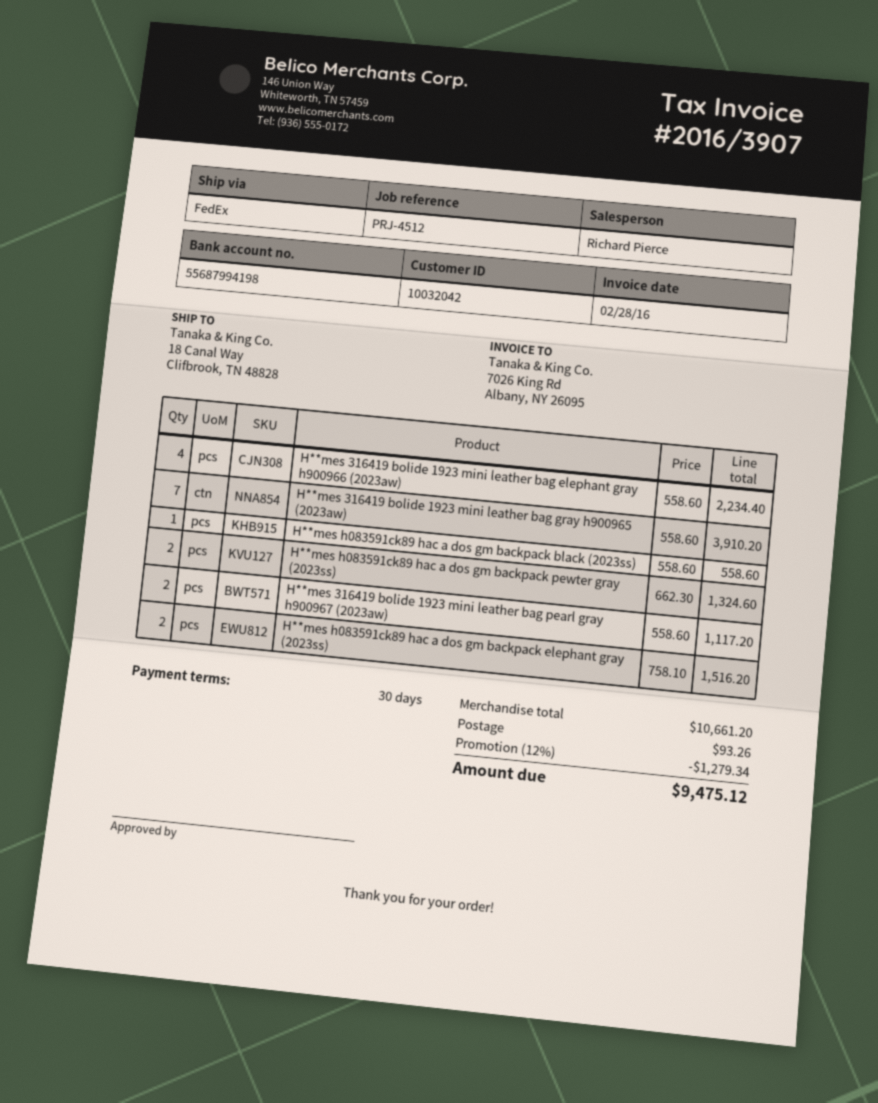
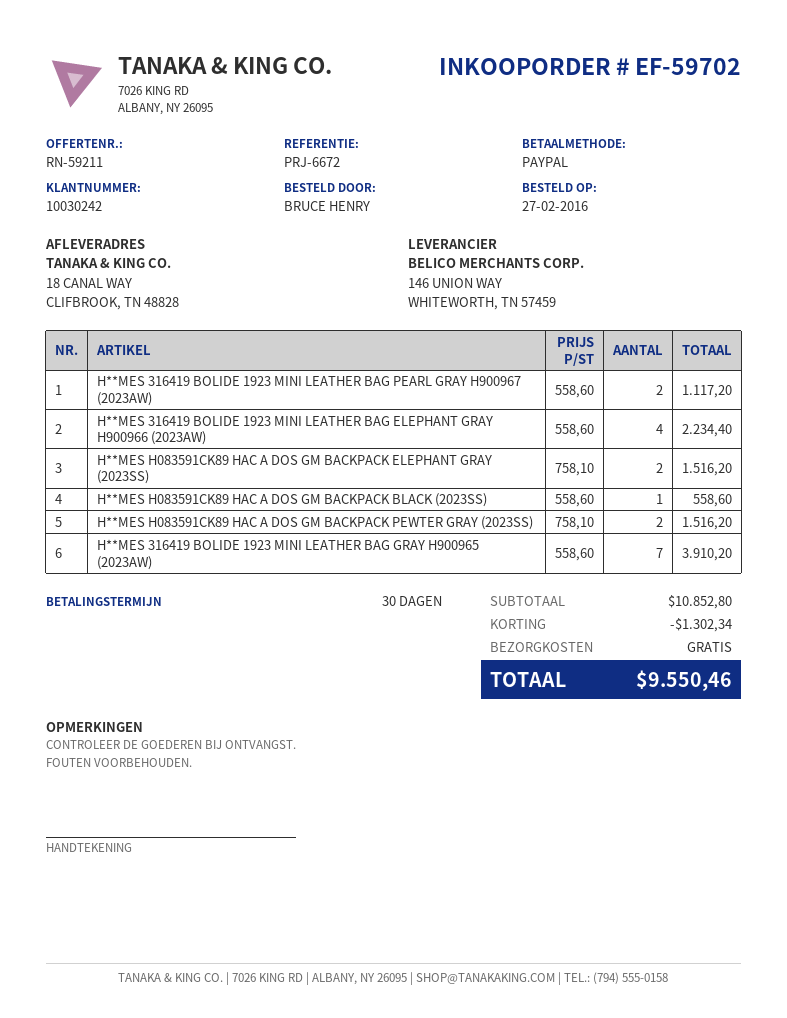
customer number: 10032042 -> 10030242
reference: PRJ-4512 -> PRJ-6672
H**mes h083591ck89 hac a dos gm backpack pewter gray (2023ss): 2 x 662.30 = 1324.60 -> 2 x 758.10 = 1516.20
subtotal: 10661.20 -> 10852.80
discount: 1279.34 -> 1302.34
shipping: 93.26 -> 0.00
total: 9475.12 -> 9550.46

